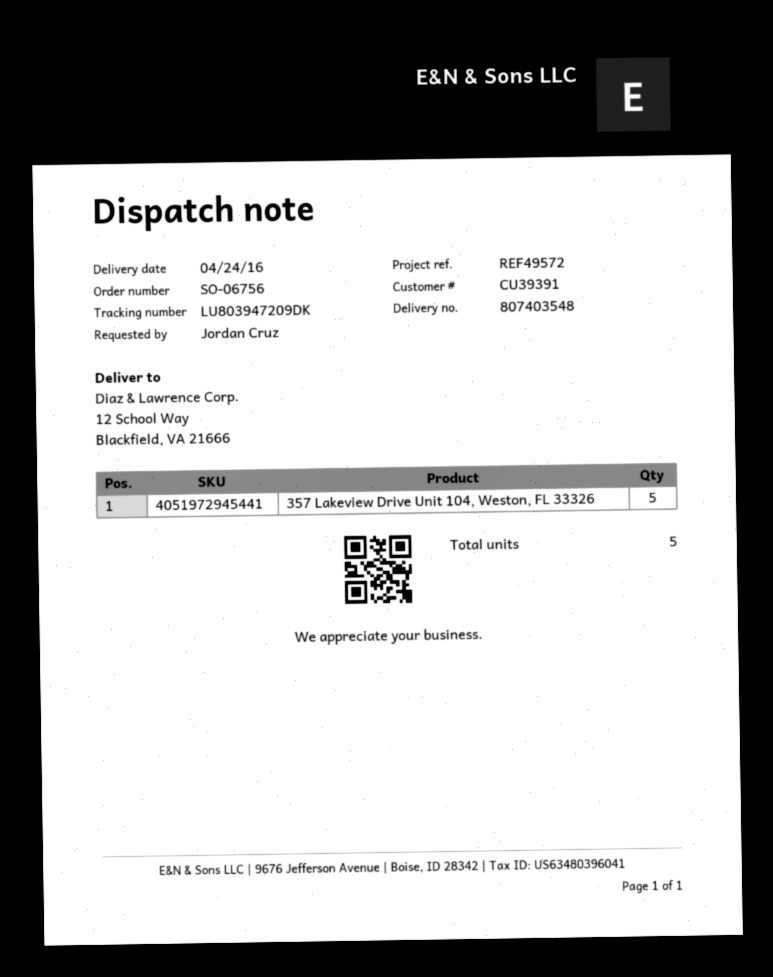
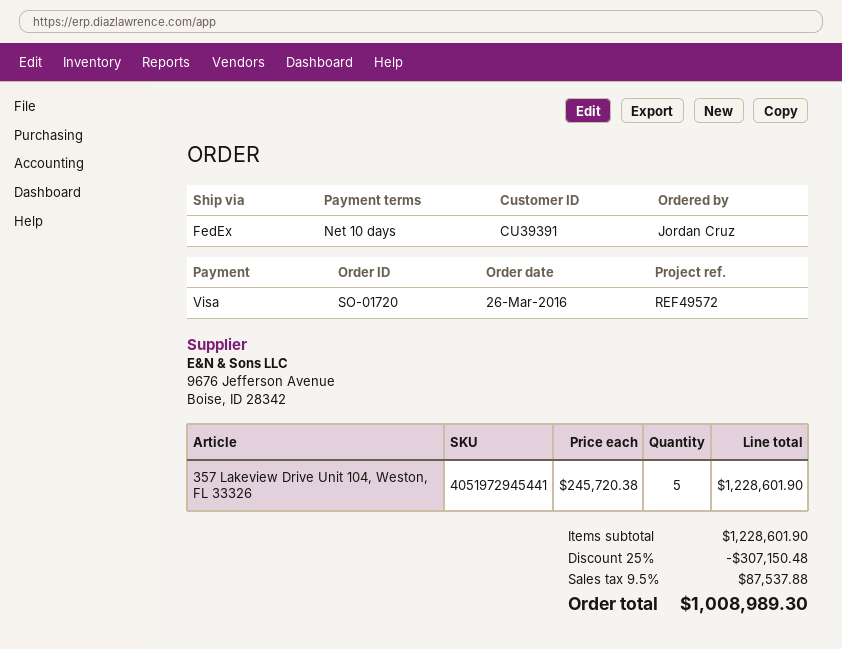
order number: SO-06756 -> SO-01720

